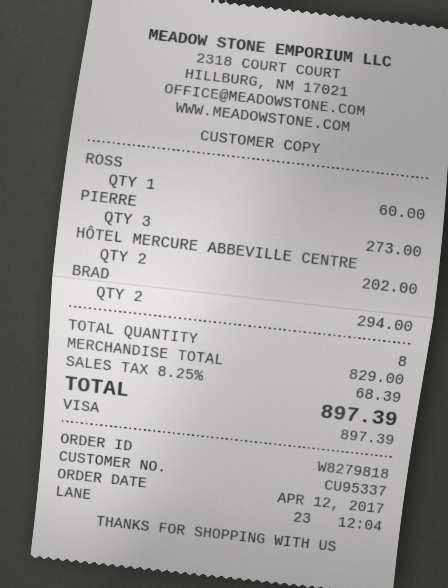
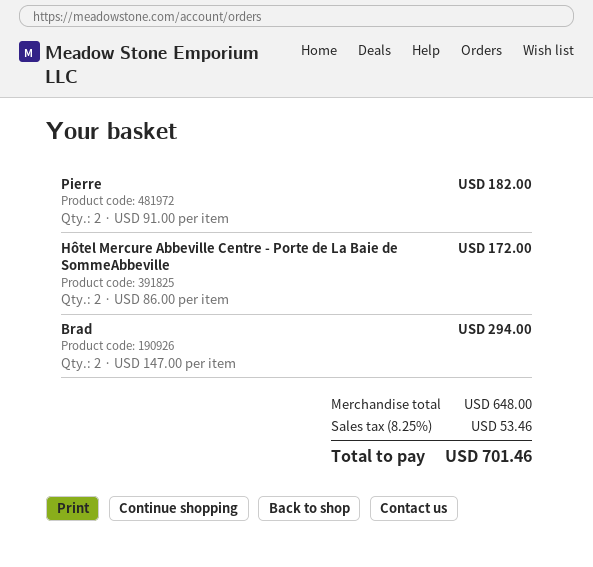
ROSS: 1 for 60.00 -> none
PIERRE: 3 for 273.00 -> 2 for 182.00
HÔTEL MERCURE ABBEVILLE CENTRE: 2 for 202.00 -> 2 for 172.00
subtotal: 829.00 -> 648.00
tax: 8.25% = 68.39 -> 8.25% = 53.46
total: 897.39 -> 701.46

